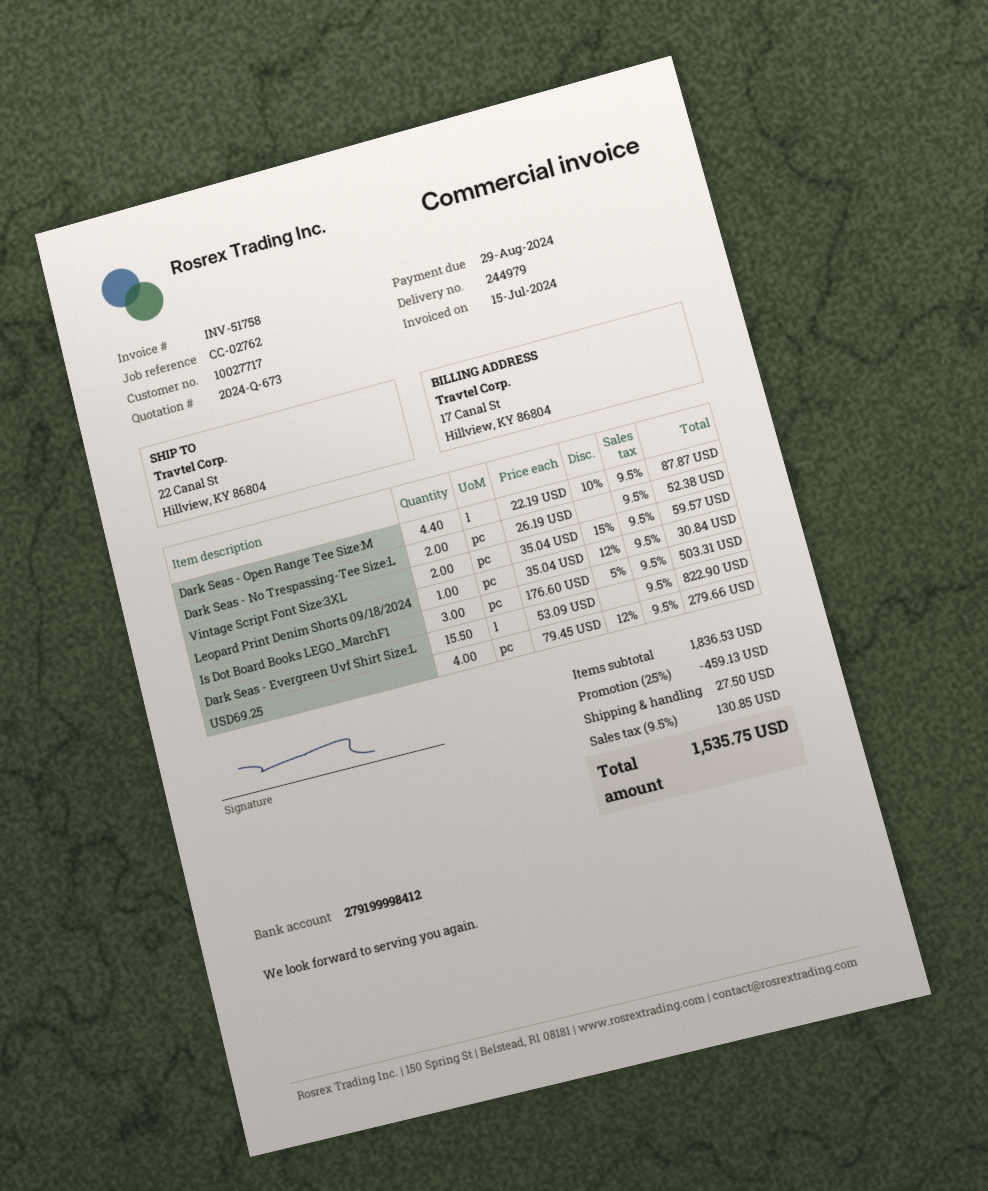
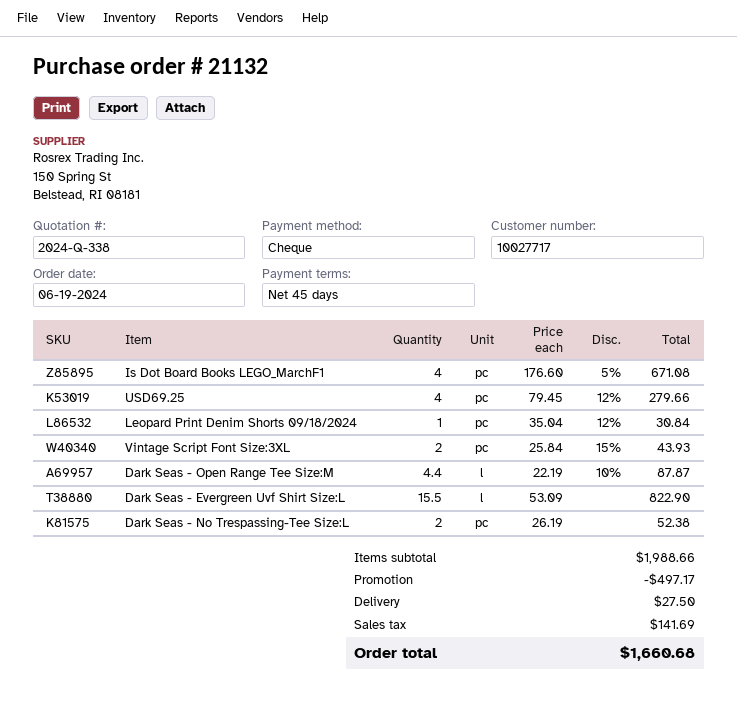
quote number: 2024-Q-673 -> 2024-Q-338
Vintage Script Font Size:3XL: 2 x 35.04 - 15% = 59.57 -> 2 x 25.84 - 15% = 43.93
Is Dot Board Books LEGO_MarchF1: 3 x 176.60 - 5% = 503.31 -> 4 x 176.60 - 5% = 671.08
subtotal: 1836.53 -> 1988.66
discount: 459.13 -> 497.17
tax: 130.85 -> 141.69
total: 1535.75 -> 1660.68

